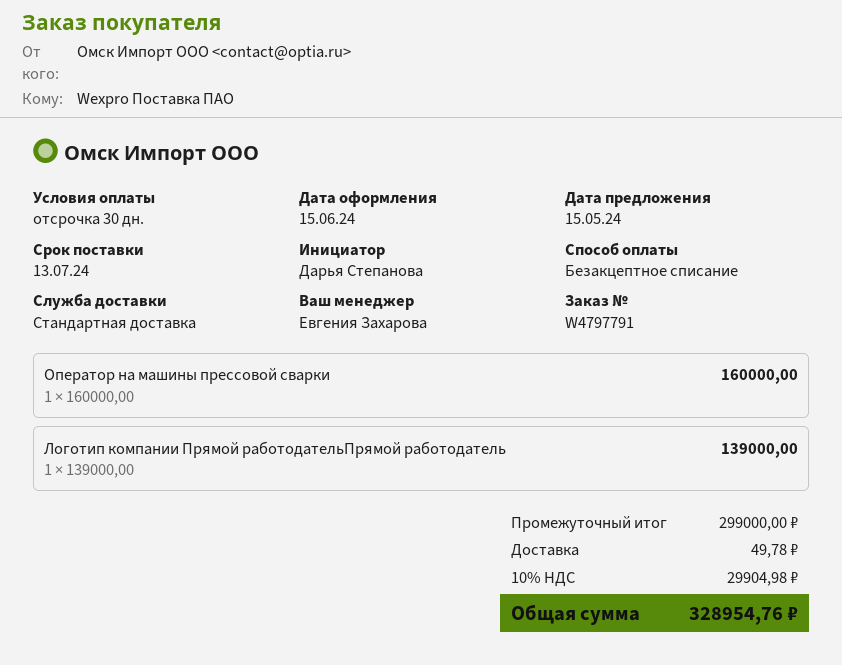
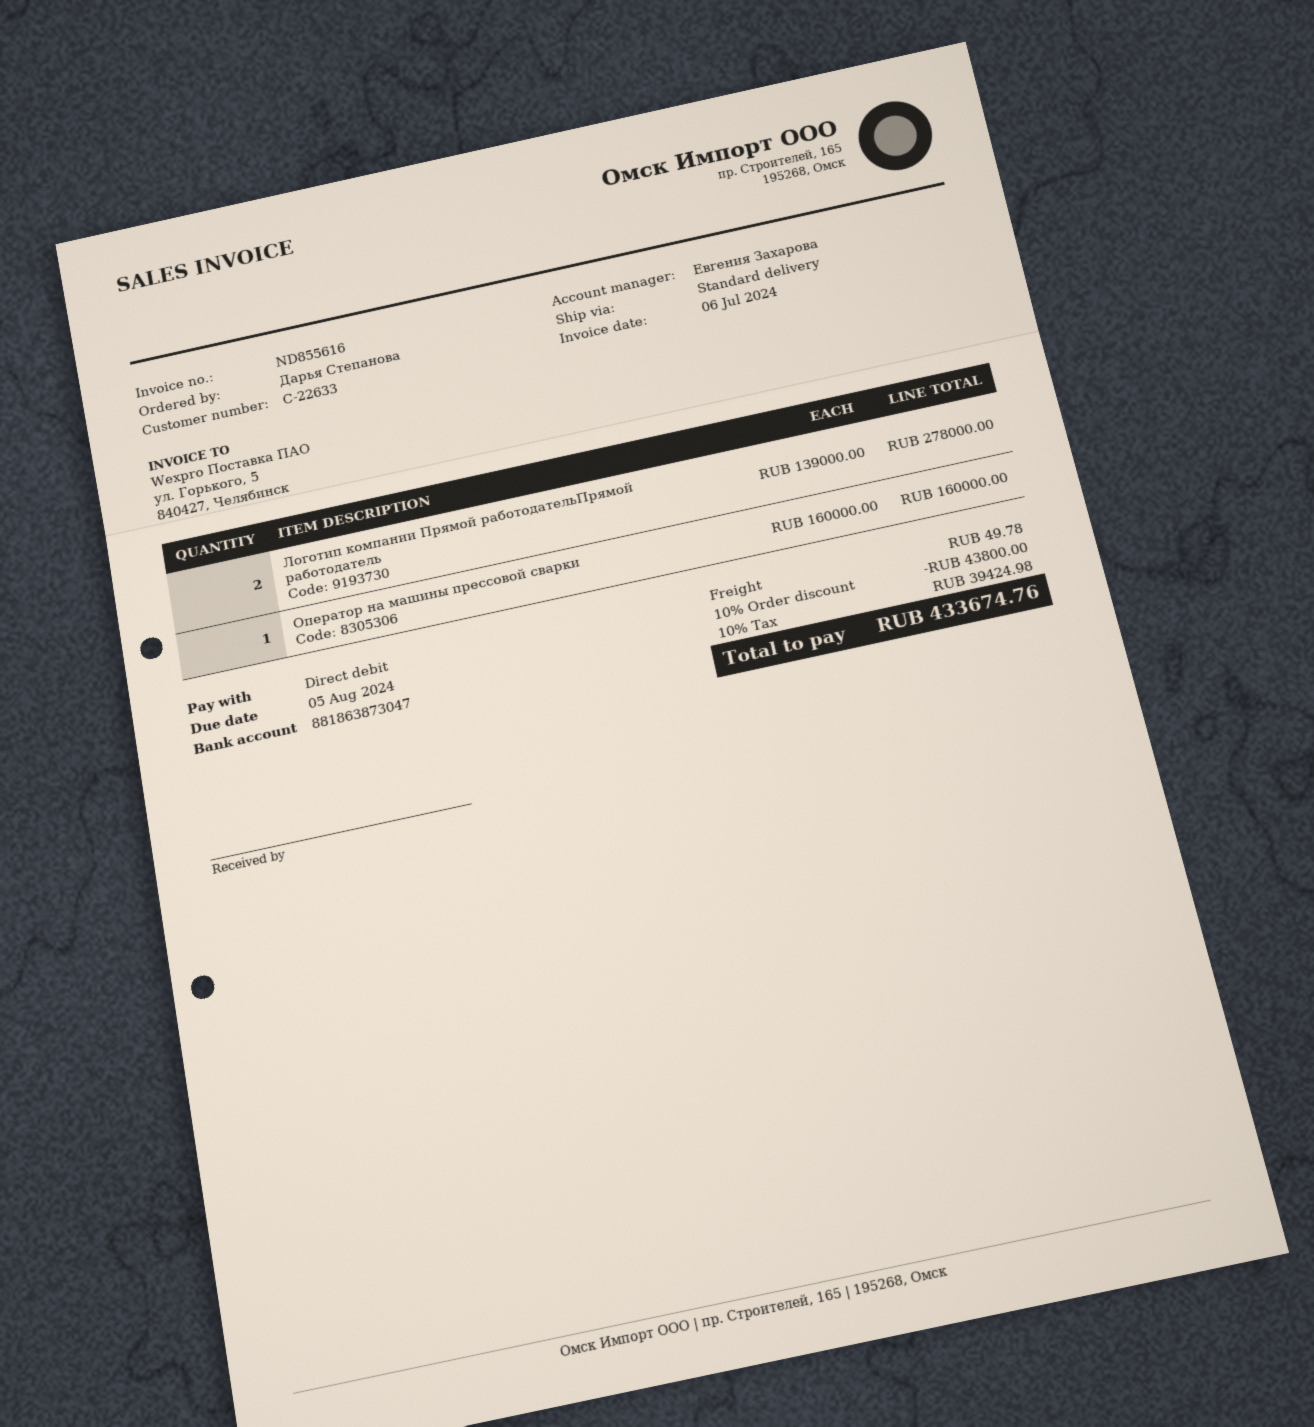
Логотип компании Прямой работодательПрямой работодатель: 1 x 139000.00 = 139000.00 -> 2 x 139000.00 = 278000.00
discount: none -> 10% = 43800.00
tax: 10% = 29904.98 -> 10% = 39424.98
total: 328954.76 -> 433674.76

